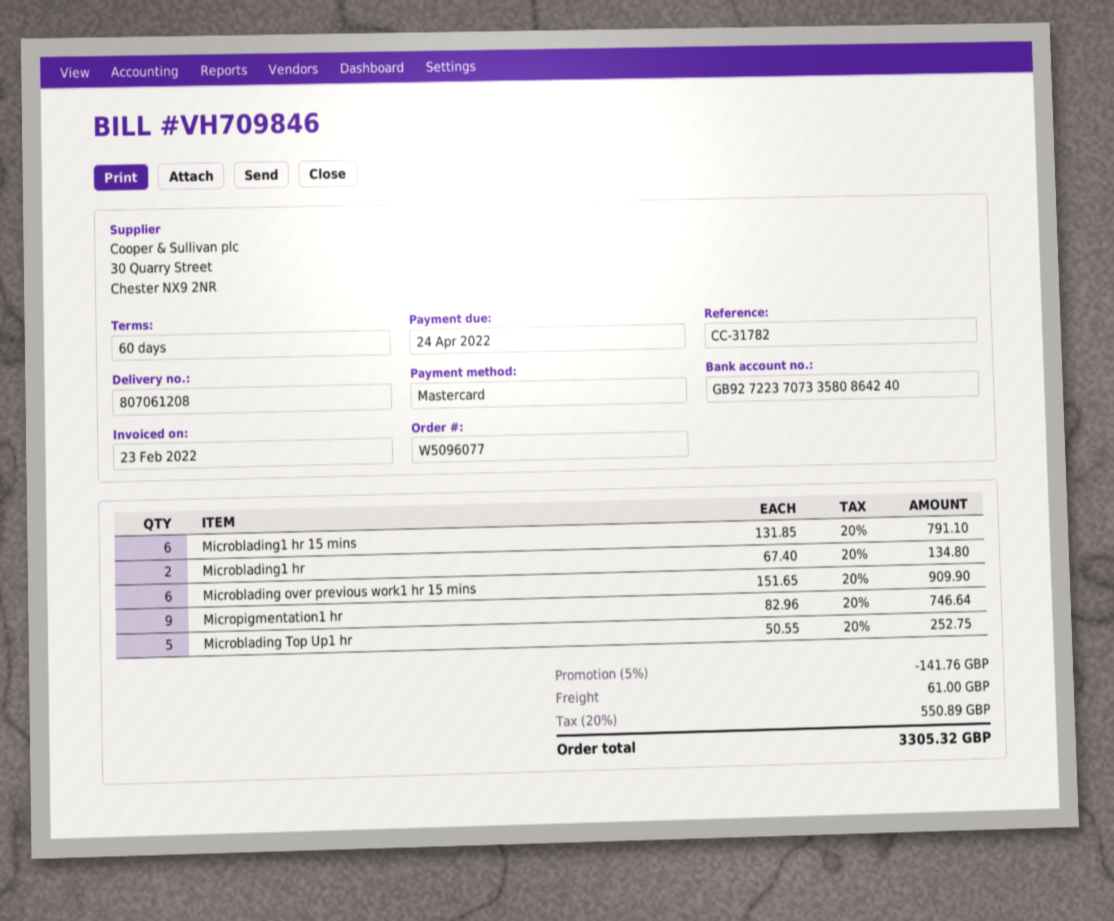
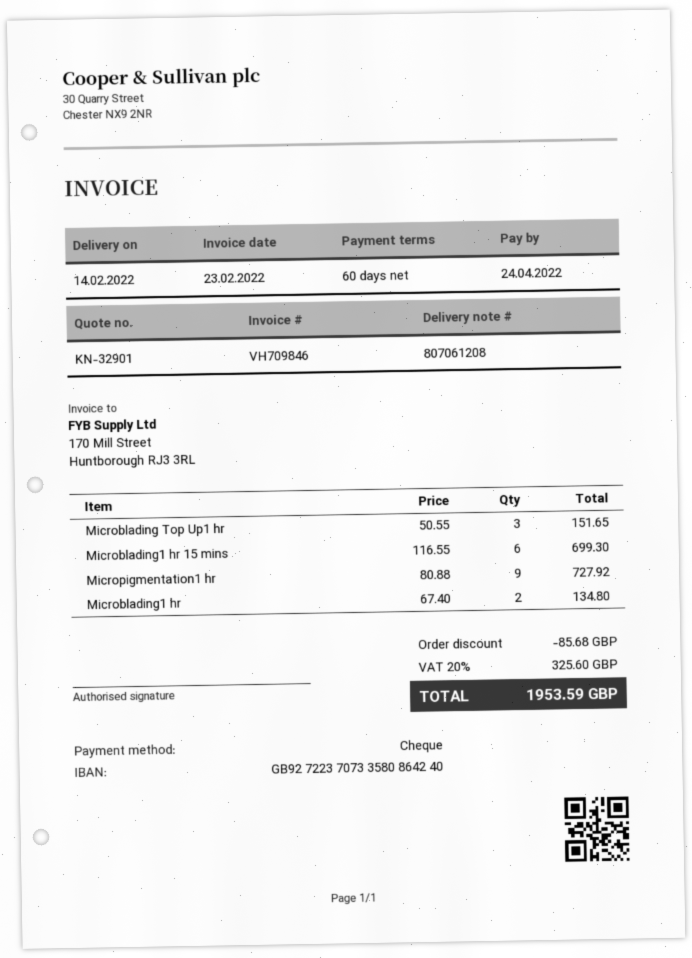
payment method: Mastercard -> cheque
Microblading1 hr 15 mins: 6 x 131.85 = 791.10 -> 6 x 116.55 = 699.30
Microblading over previous work1 hr 15 mins: 6 x 151.65 = 909.90 -> none
Micropigmentation1 hr: 9 x 82.96 = 746.64 -> 9 x 80.88 = 727.92
Microblading Top Up1 hr: 5 x 50.55 = 252.75 -> 3 x 50.55 = 151.65
discount: 141.76 -> 85.68
shipping: 61.00 -> none
tax: 20% = 550.89 -> 20% = 325.60
total: 3305.32 -> 1953.59

